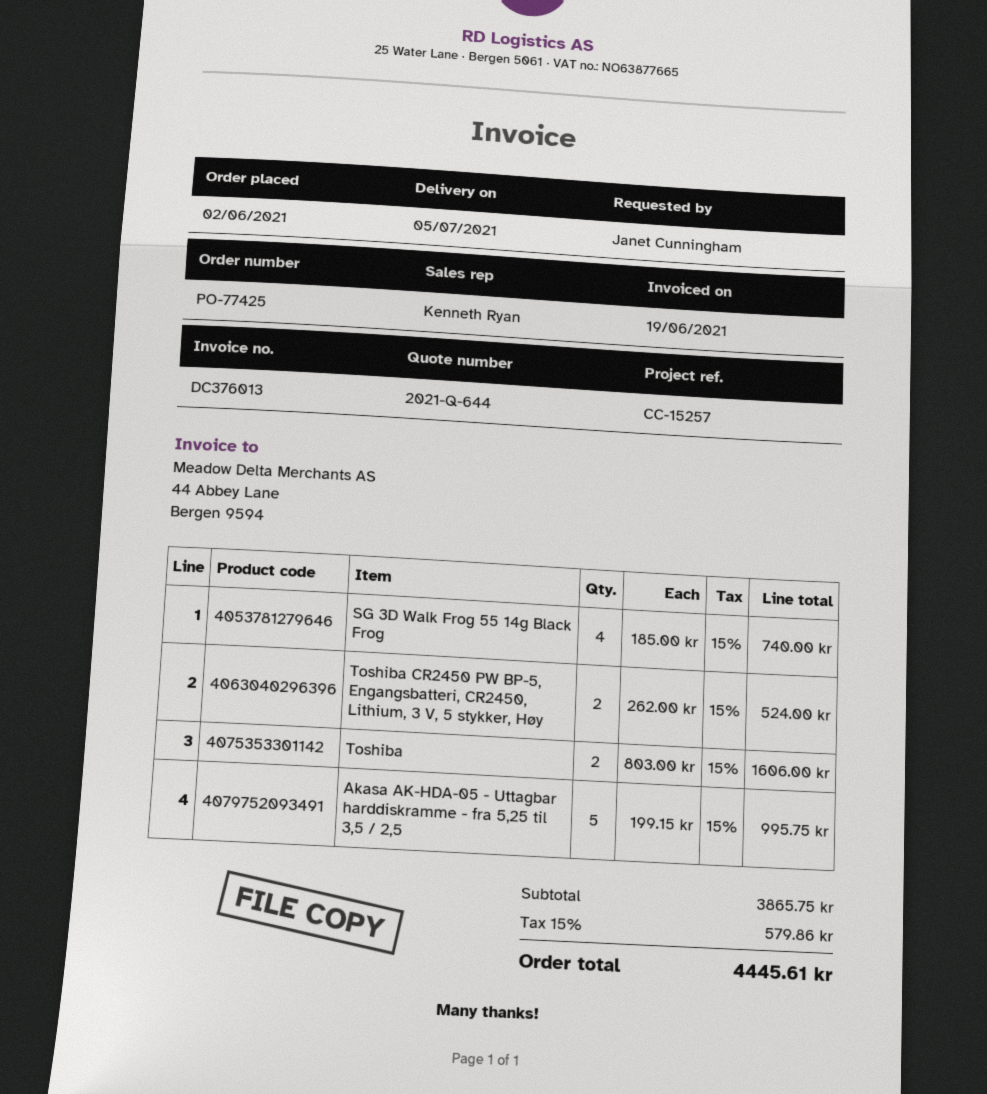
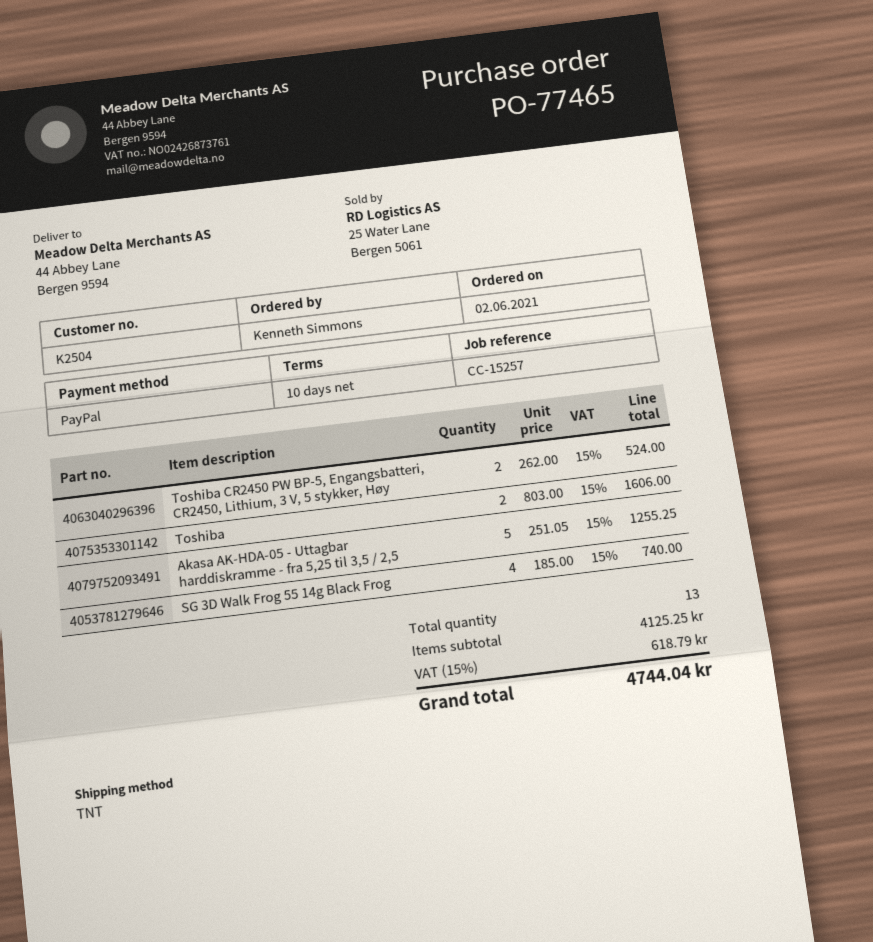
order number: PO-77425 -> PO-77465
ordered by: Janet Cunningham -> Kenneth Simmons
Akasa AK-HDA-05 - Uttagbar harddiskramme - fra 5,25 til 3,5 / 2,5: 5 x 199.15 = 995.75 -> 5 x 251.05 = 1255.25
subtotal: 3865.75 -> 4125.25
tax: 15% = 579.86 -> 15% = 618.79
total: 4445.61 -> 4744.04

